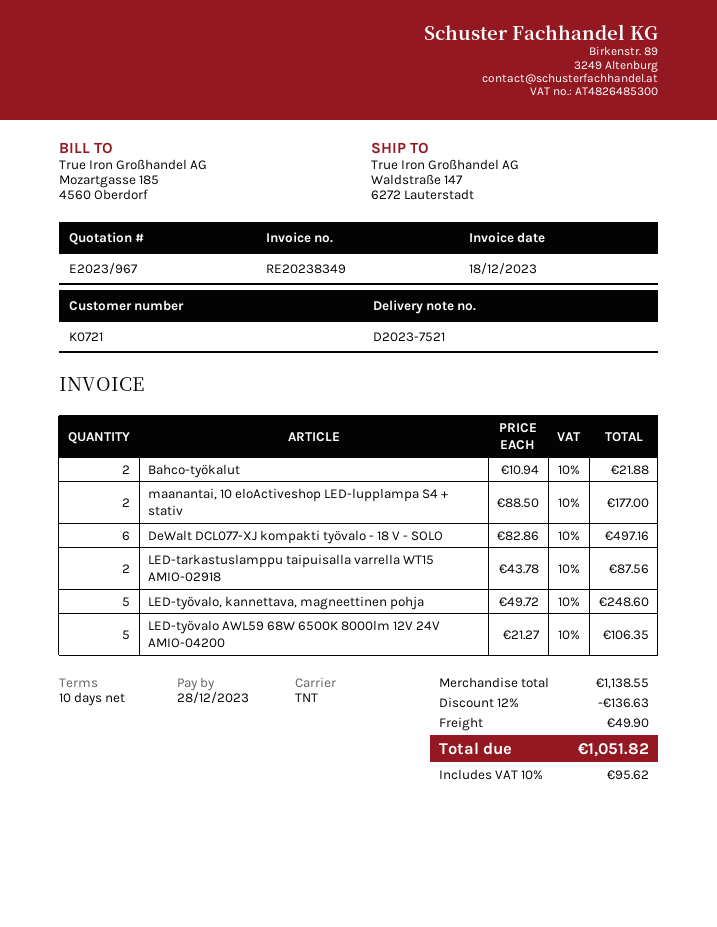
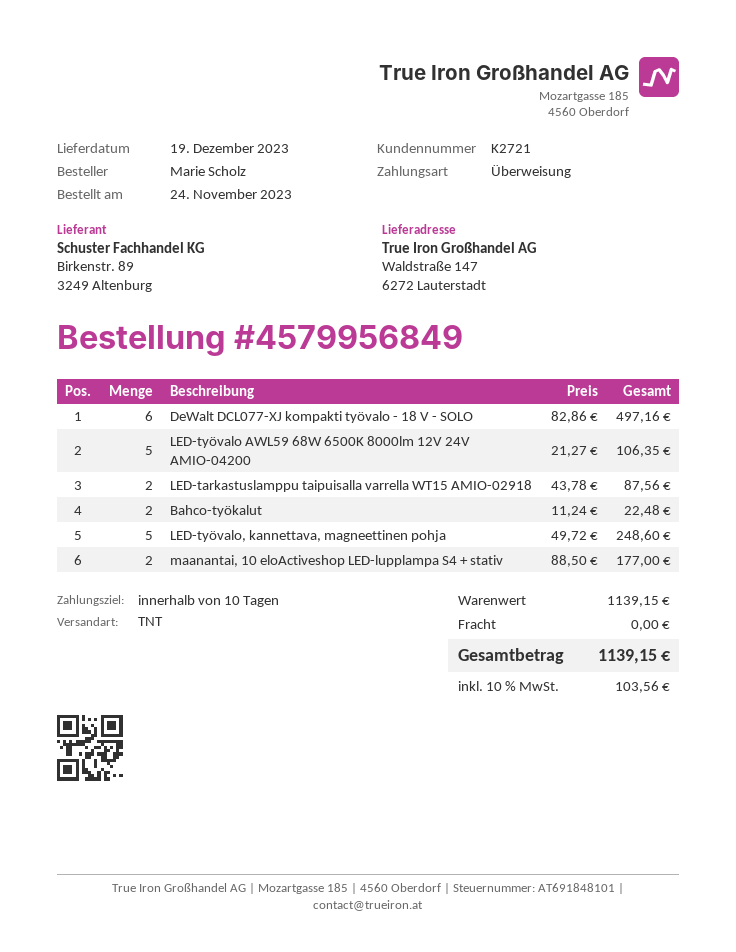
customer number: K0721 -> K2721
Bahco-työkalut: 2 x 10.94 = 21.88 -> 2 x 11.24 = 22.48
subtotal: 1138.55 -> 1139.15
discount: 12% = 136.63 -> none
shipping: 49.90 -> 0.00
tax: 10% = 95.62 -> 10% = 103.56
total: 1051.82 -> 1139.15

